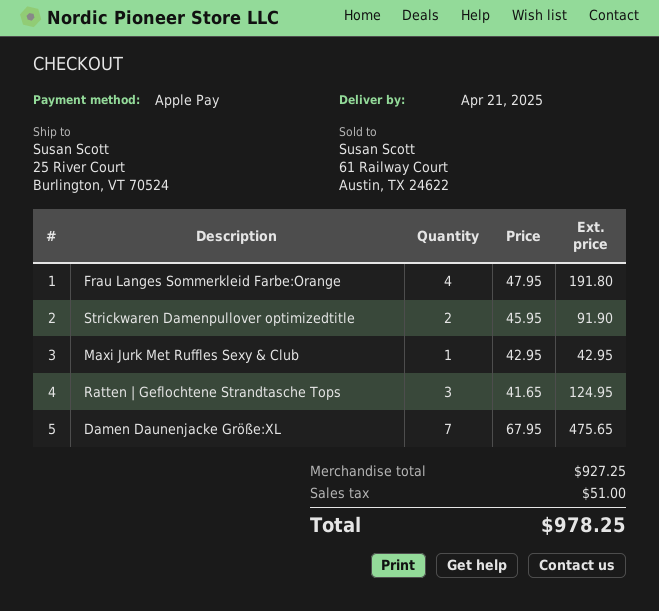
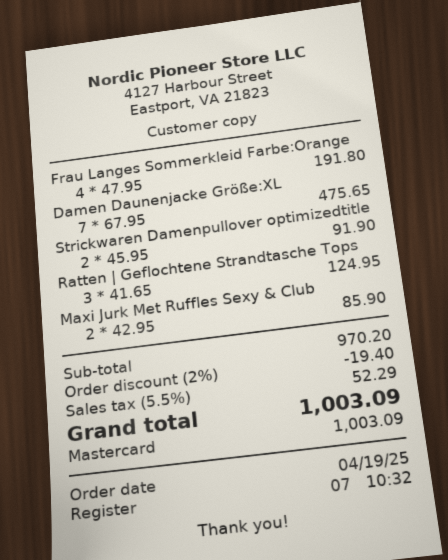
payment method: Apple Pay -> Mastercard
Maxi Jurk Met Ruffles Sexy & Club: 1 x 42.95 = 42.95 -> 2 x 42.95 = 85.90
subtotal: 927.25 -> 970.20
discount: none -> 2% = 19.40
tax: 51.00 -> 52.29
total: 978.25 -> 1003.09

